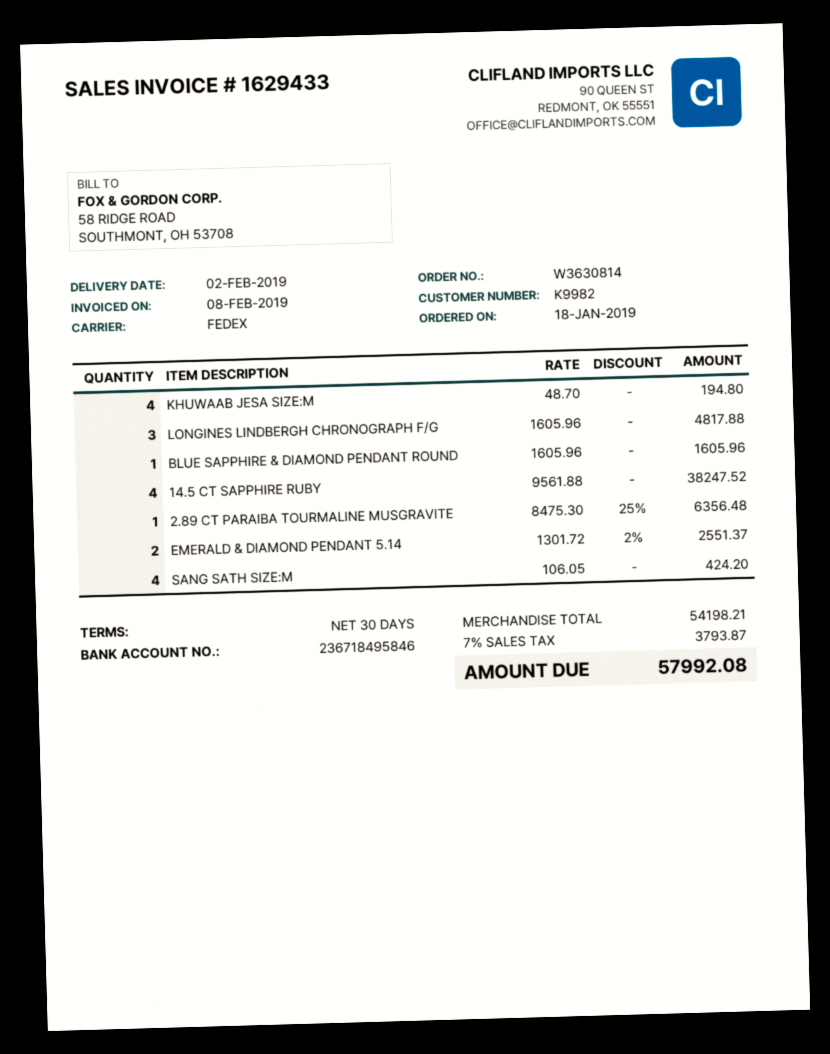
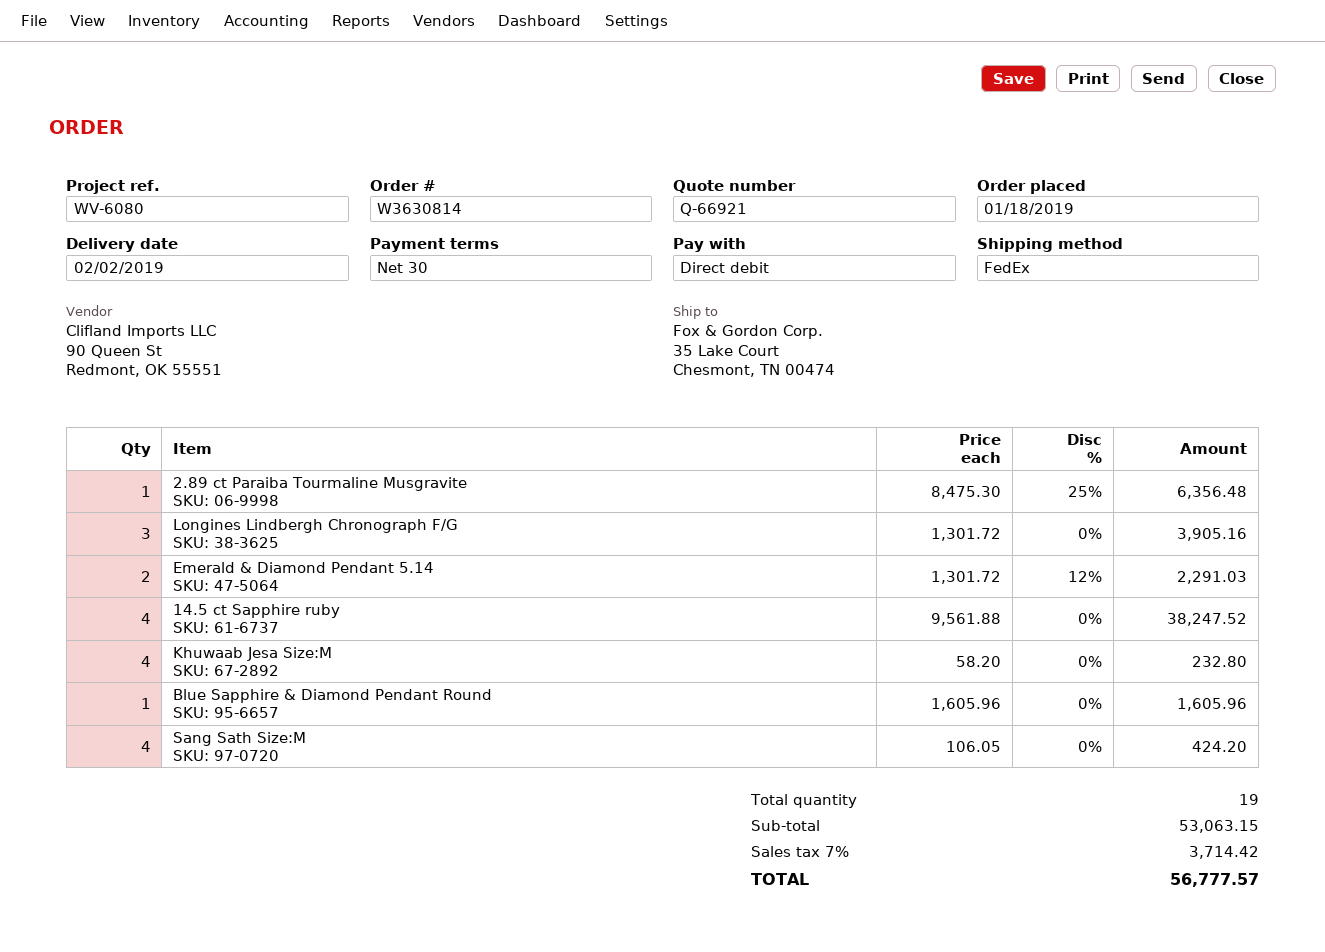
KHUWAAB JESA SIZE:M: 4 x 48.70 = 194.80 -> 4 x 58.20 = 232.80
LONGINES LINDBERGH CHRONOGRAPH F/G: 3 x 1605.96 = 4817.88 -> 3 x 1301.72 = 3905.16
EMERALD & DIAMOND PENDANT 5.14: 2 x 1301.72 - 2% = 2551.37 -> 2 x 1301.72 - 12% = 2291.03
subtotal: 54198.21 -> 53063.15
tax: 7% = 3793.87 -> 7% = 3714.42
total: 57992.08 -> 56777.57

